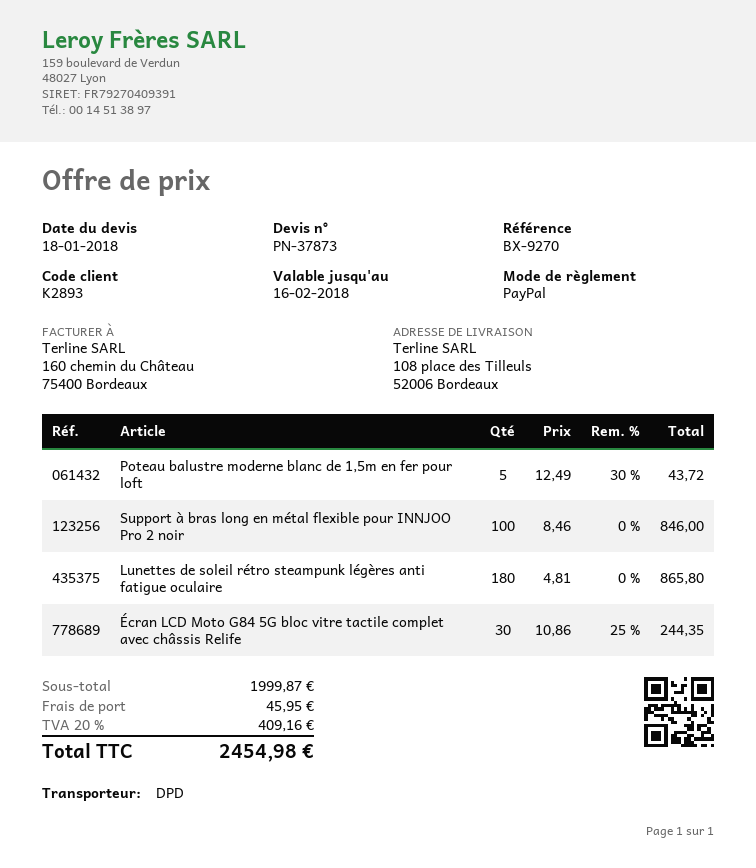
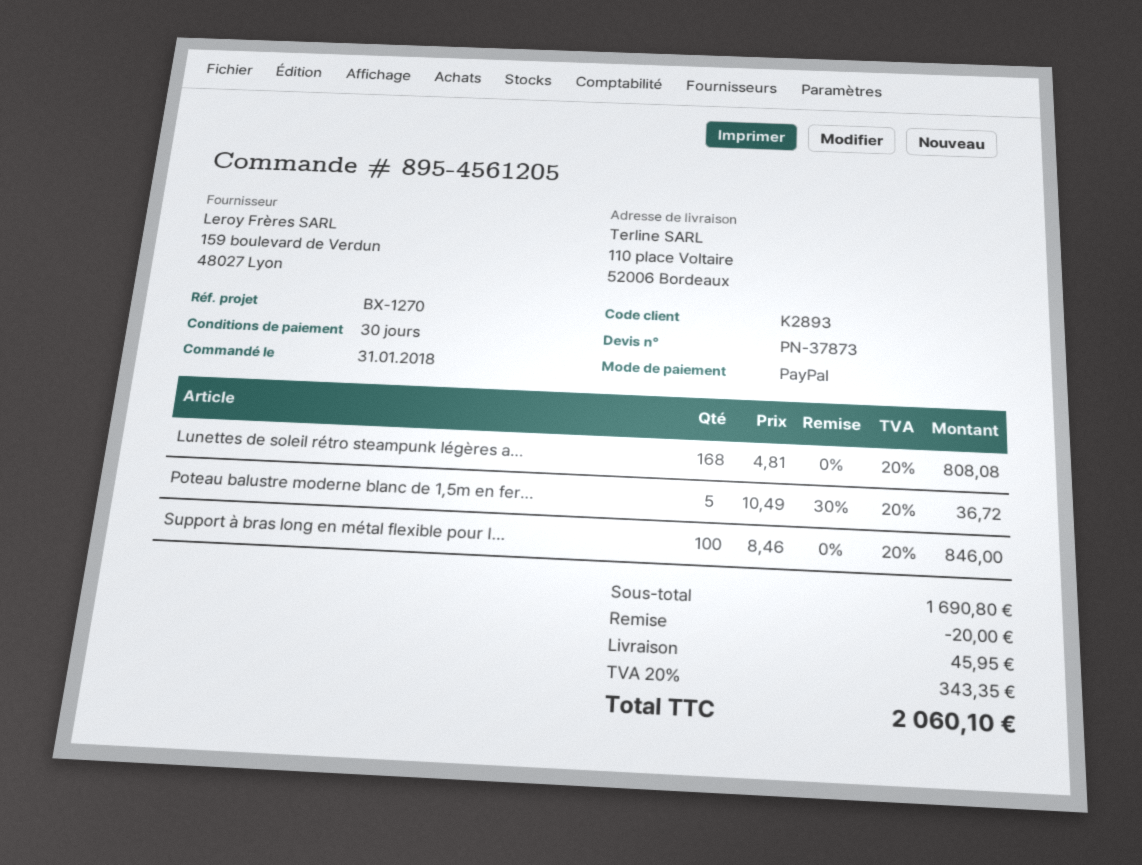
reference: BX-9270 -> BX-1270
ship to: 108 place des Tilleuls, 52006 Bordeaux -> 110 place Voltaire, 52006 Bordeaux
Poteau balustre moderne blanc de 1,5m en fer pour loft: 5 x 12.49 - 30% = 43.72 -> 5 x 10.49 - 30% = 36.72
Lunettes de soleil rétro steampunk légères anti fatigue oculaire: 180 x 4.81 = 865.80 -> 168 x 4.81 = 808.08
Écran LCD Moto G84 5G bloc vitre tactile complet avec châssis Relife: 30 x 10.86 - 25% = 244.35 -> none
subtotal: 1999.87 -> 1690.80
discount: none -> 20.00
tax: 20% = 409.16 -> 20% = 343.35
total: 2454.98 -> 2060.10

